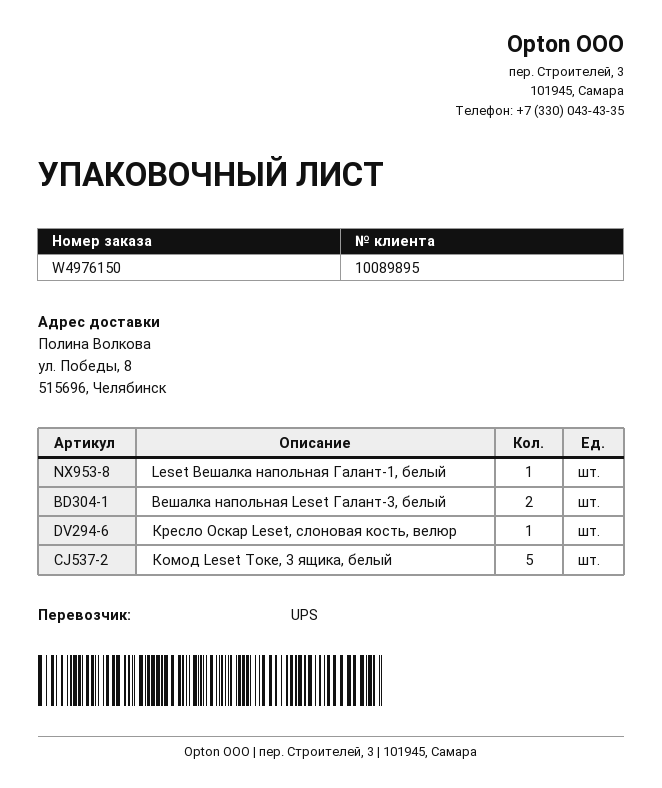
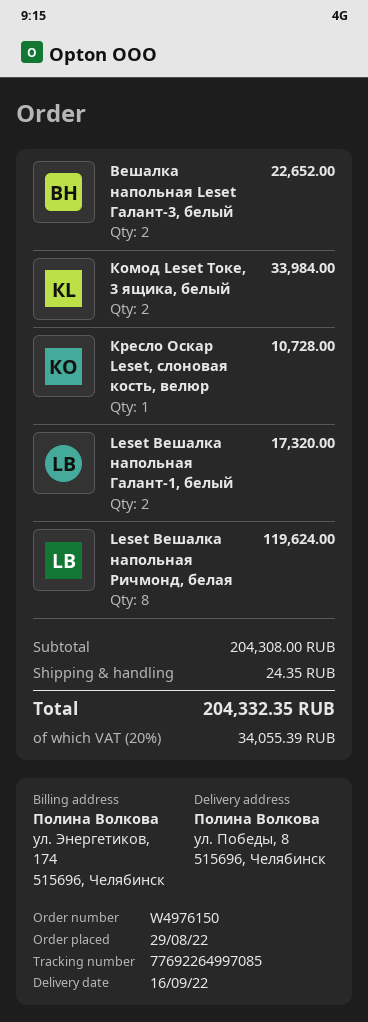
Leset Вешалка напольная Галант-1, белый: 1 -> 2
Комод Leset Токе, 3 ящика, белый: 5 -> 2
Leset Вешалка напольная Ричмонд, белая: none -> 8

